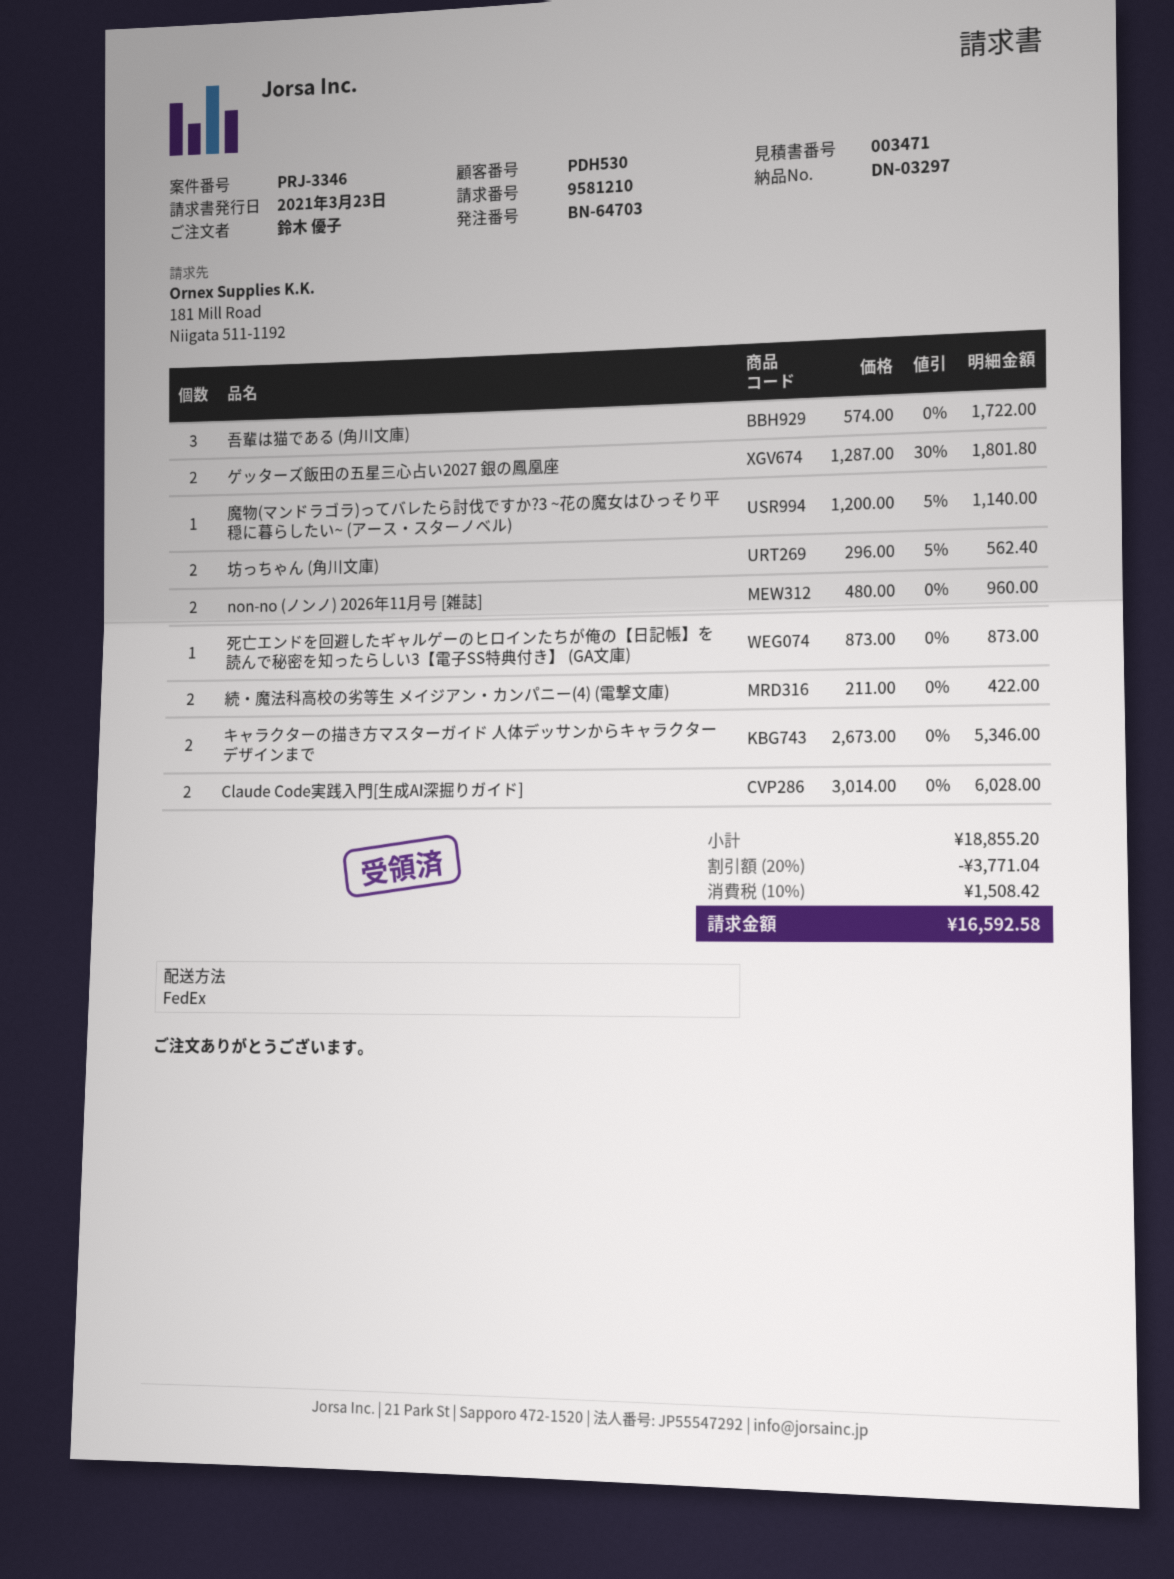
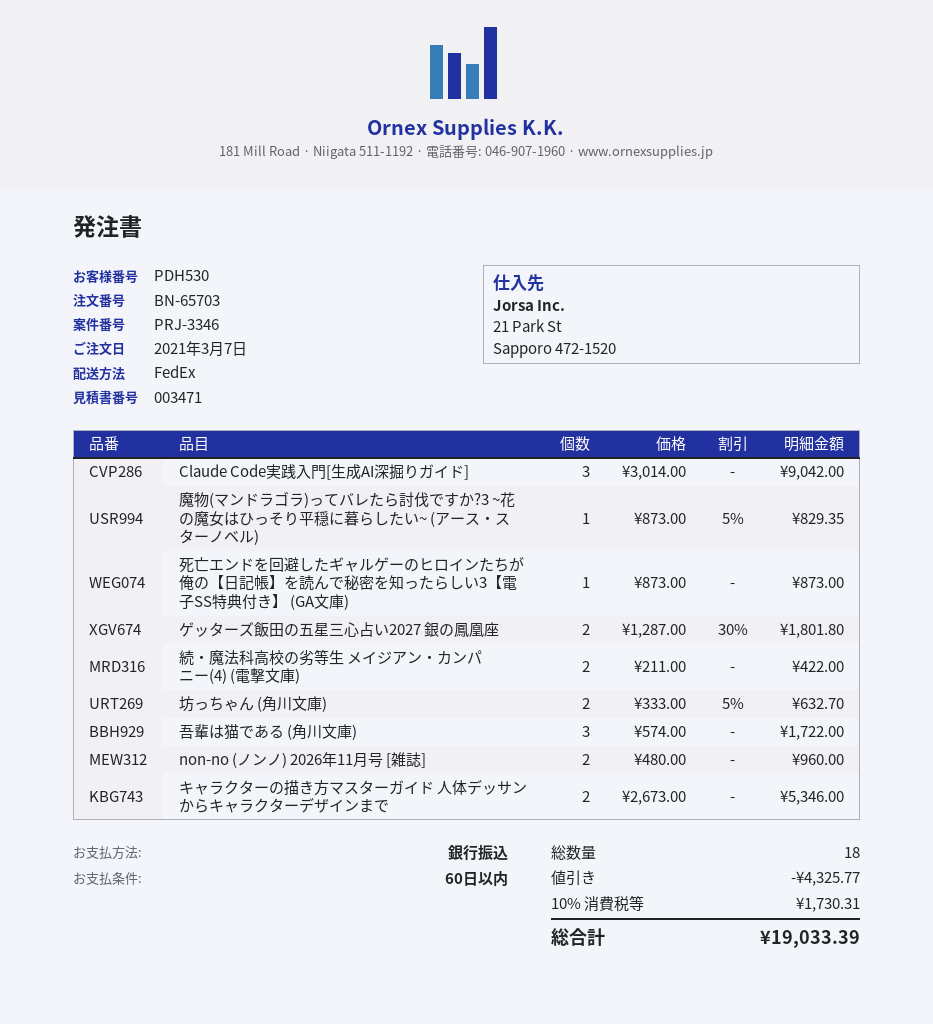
order number: BN-64703 -> BN-65703
魔物(マンドラゴラ)ってバレたら討伐ですか?3 ~花の魔女はひっそり平穏に暮らしたい~ (アース・スターノベル): 1 x 1200.00 - 5% = 1140.00 -> 1 x 873.00 - 5% = 829.35
坊っちゃん (角川文庫): 2 x 296.00 - 5% = 562.40 -> 2 x 333.00 - 5% = 632.70
Claude Code実践入門[生成AI深掘りガイド]: 2 x 3014.00 = 6028.00 -> 3 x 3014.00 = 9042.00
discount: 3771.04 -> 4325.77
tax: 10% = 1508.42 -> 10% = 1730.31
total: 16592.58 -> 19033.39

